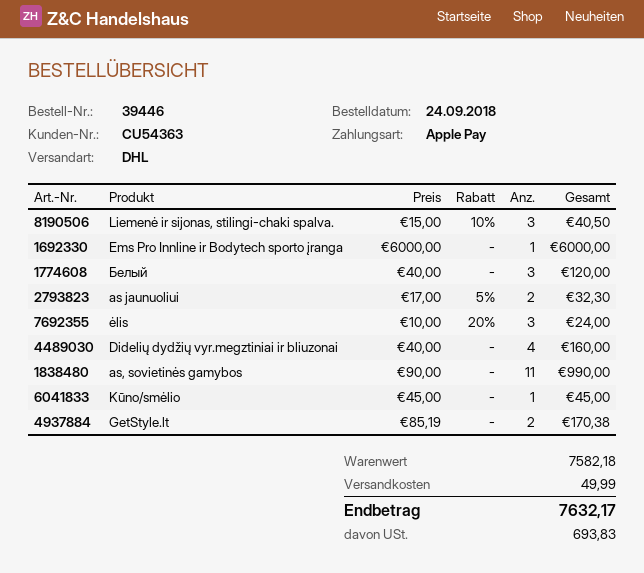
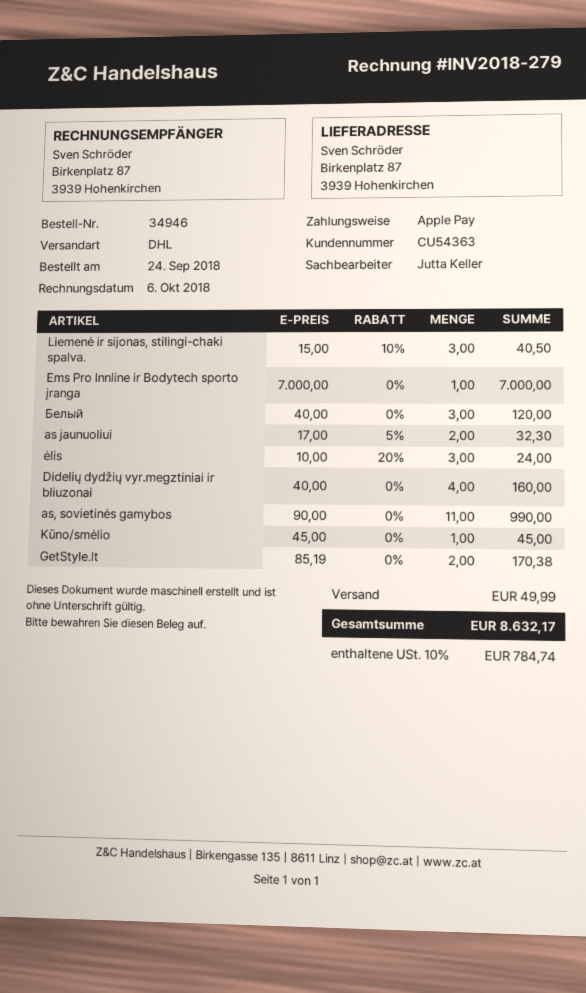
order number: 39446 -> 34946
Ems Pro Innline ir Bodytech sporto įranga: 1 x 6000.00 = 6000.00 -> 1 x 7000.00 = 7000.00
tax: 693.83 -> 784.74
total: 7632.17 -> 8632.17

